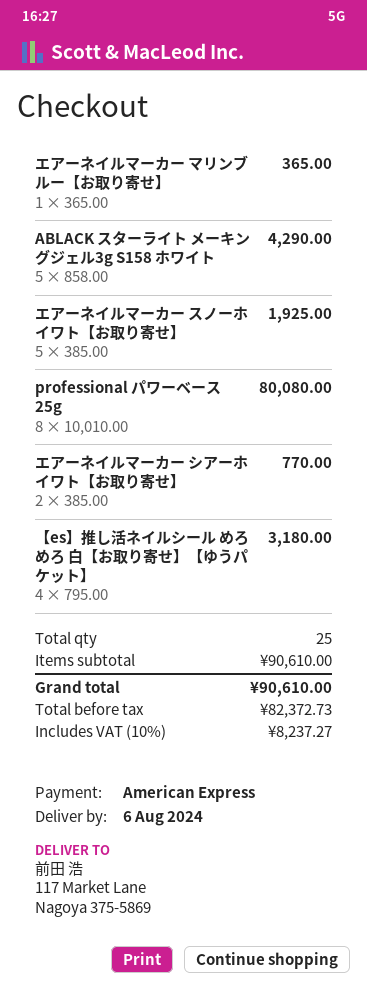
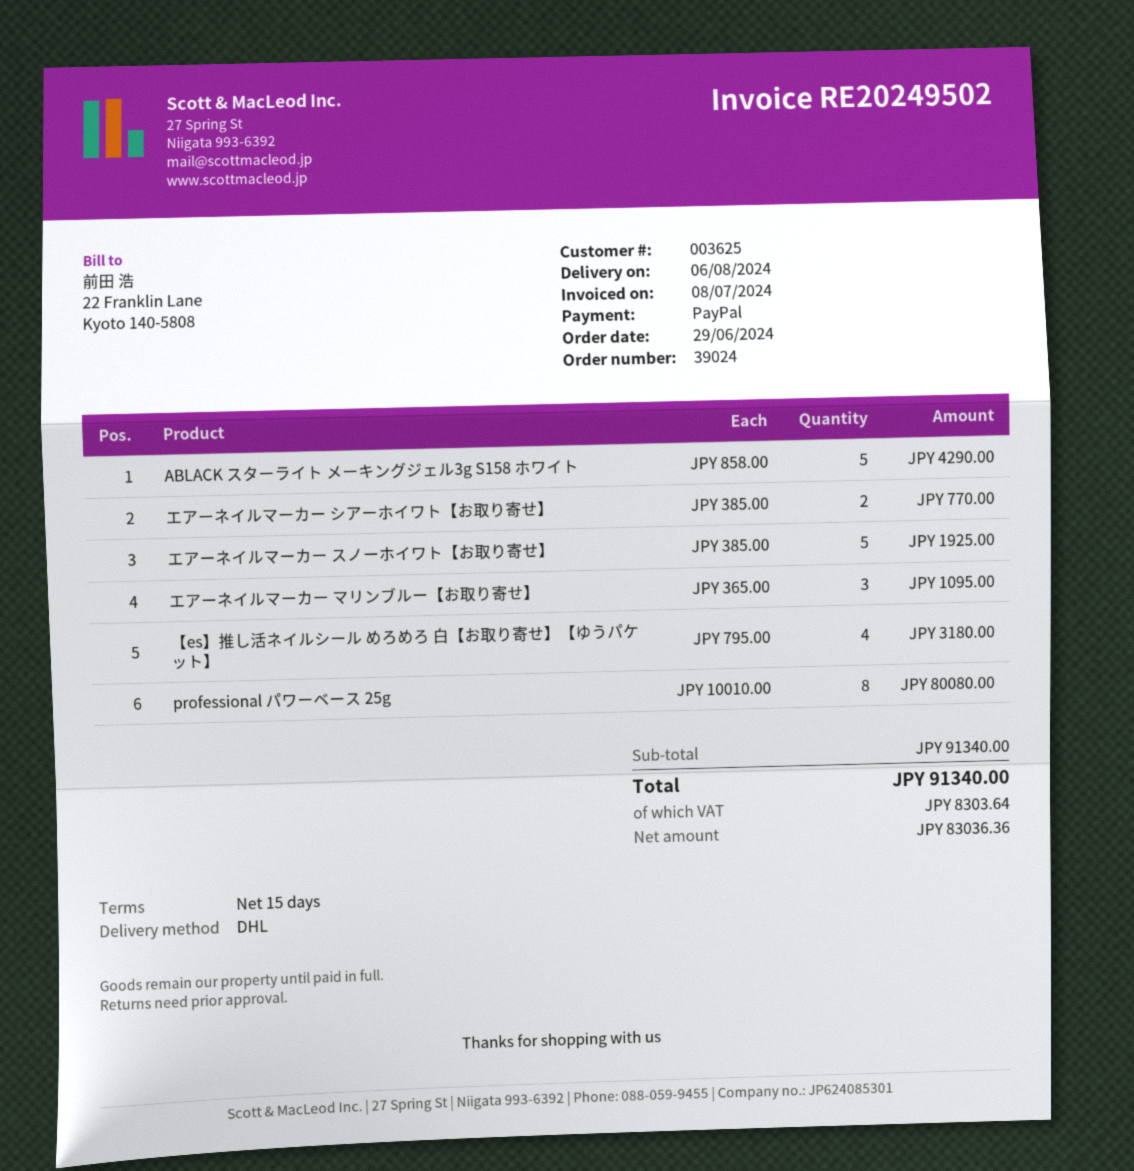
payment method: American Express -> PayPal
エアーネイルマーカー マリンブルー【お取り寄せ】: 1 x 365.00 = 365.00 -> 3 x 365.00 = 1095.00
subtotal: 90610.00 -> 91340.00
net: 82372.73 -> 83036.36
tax: 8237.27 -> 8303.64
total: 90610.00 -> 91340.00

